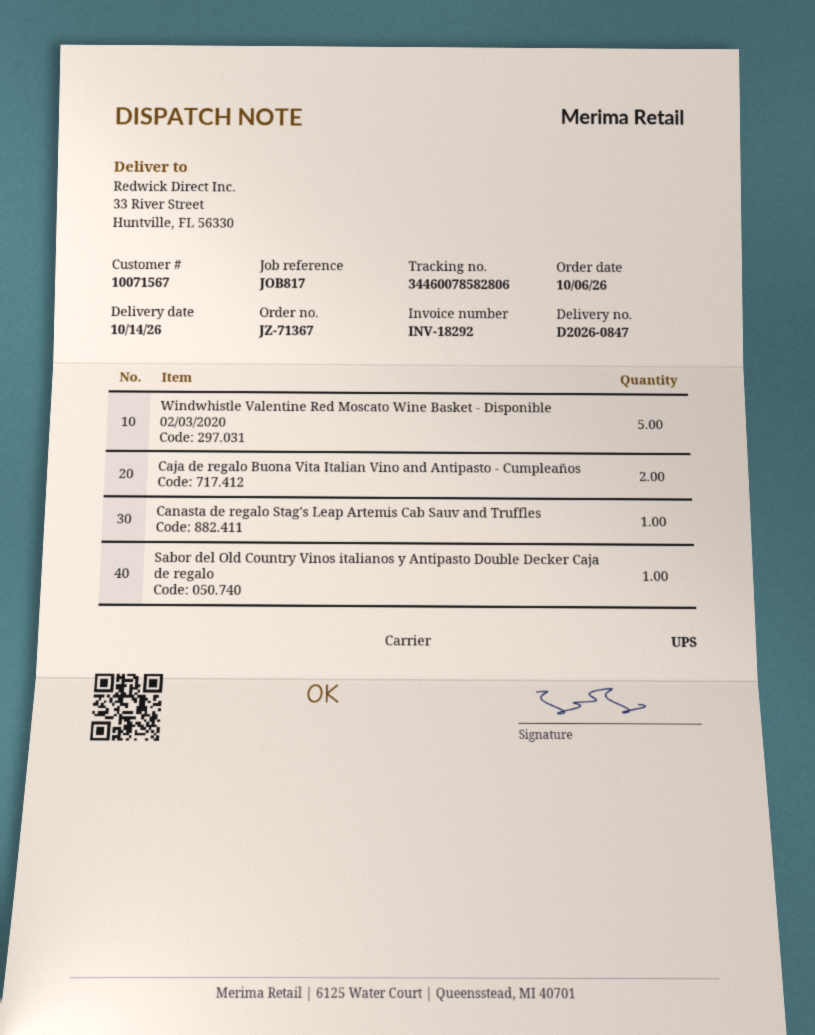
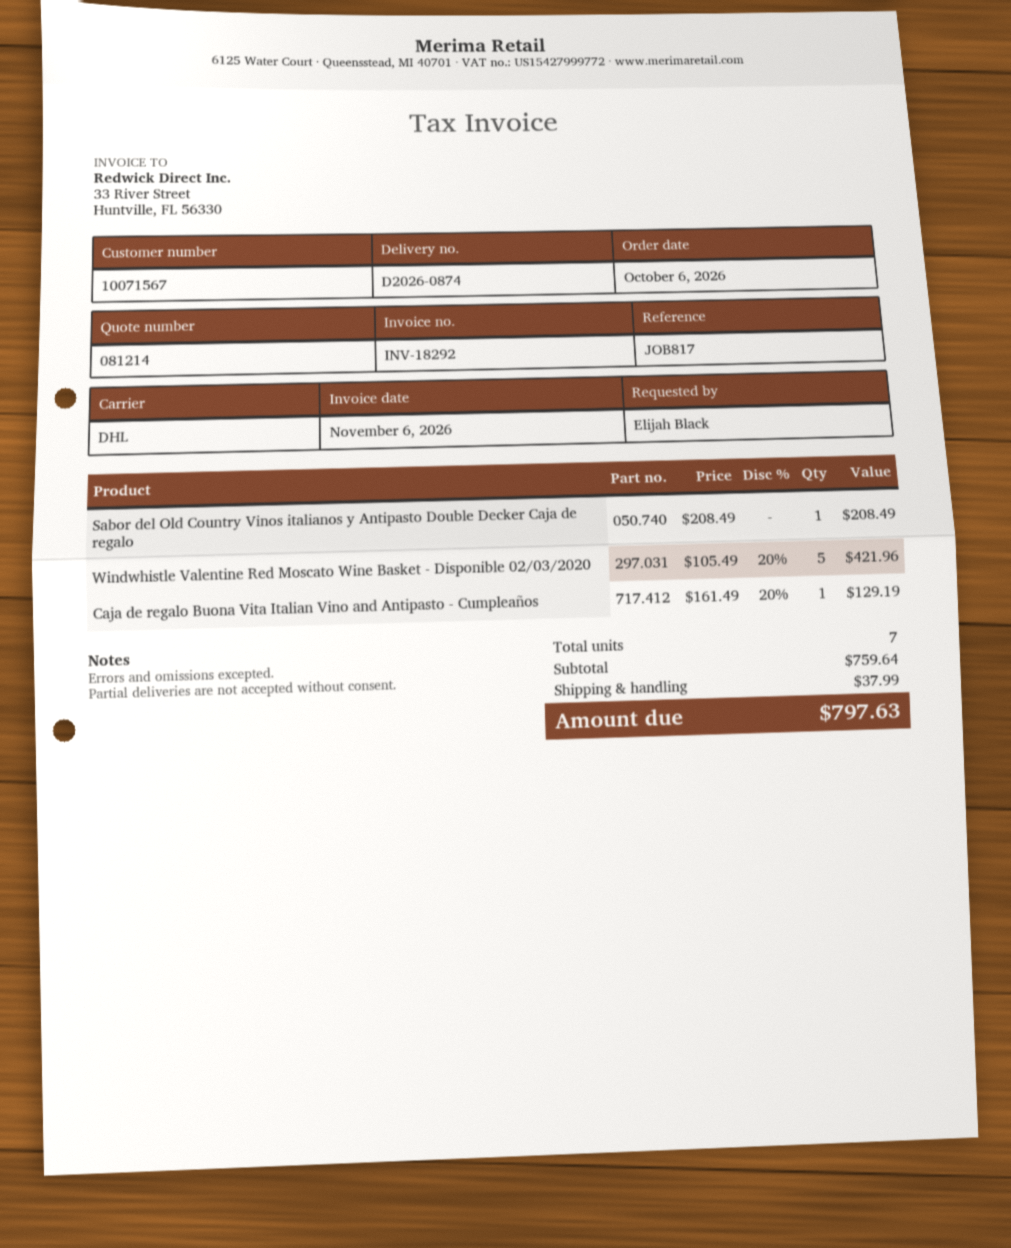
delivery note number: D2026-0847 -> D2026-0874
shipping method: UPS -> DHL
Caja de regalo Buona Vita Italian Vino and Antipasto - Cumpleaños: 2 -> 1
Canasta de regalo Stag's Leap Artemis Cab Sauv and Truffles: 1 -> none

